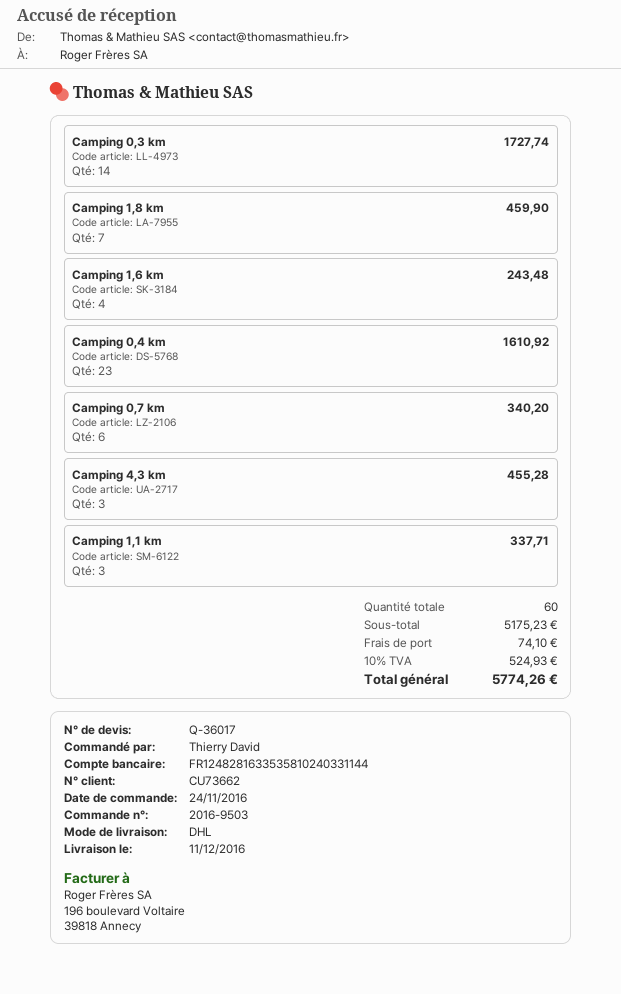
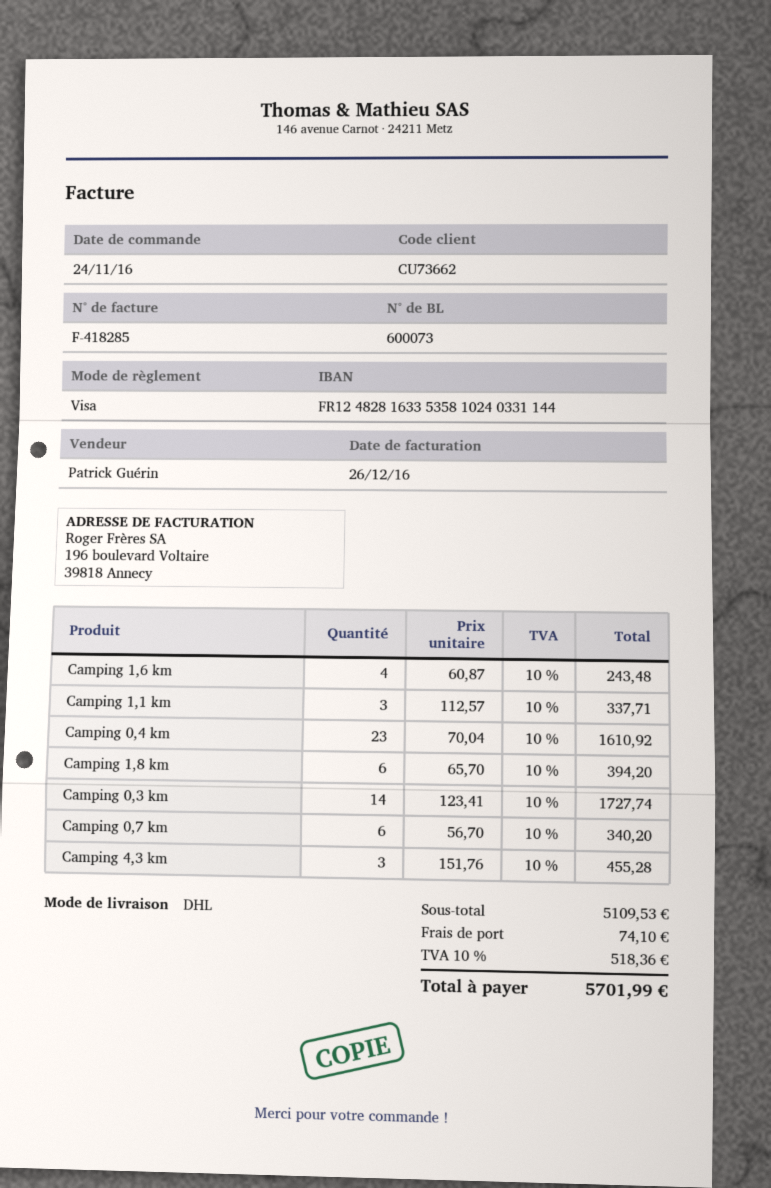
Camping 1,8 km: 7 for 459.90 -> 6 for 394.20
subtotal: 5175.23 -> 5109.53
tax: 10% = 524.93 -> 10% = 518.36
total: 5774.26 -> 5701.99

